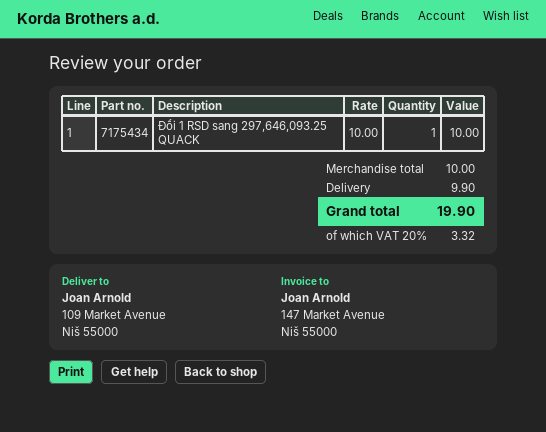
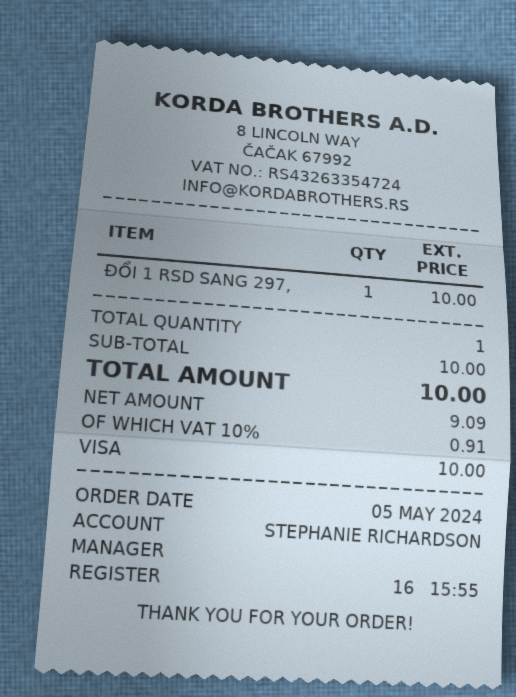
shipping: 9.90 -> none
tax: 20% = 3.32 -> 10% = 0.91
total: 19.90 -> 10.00

